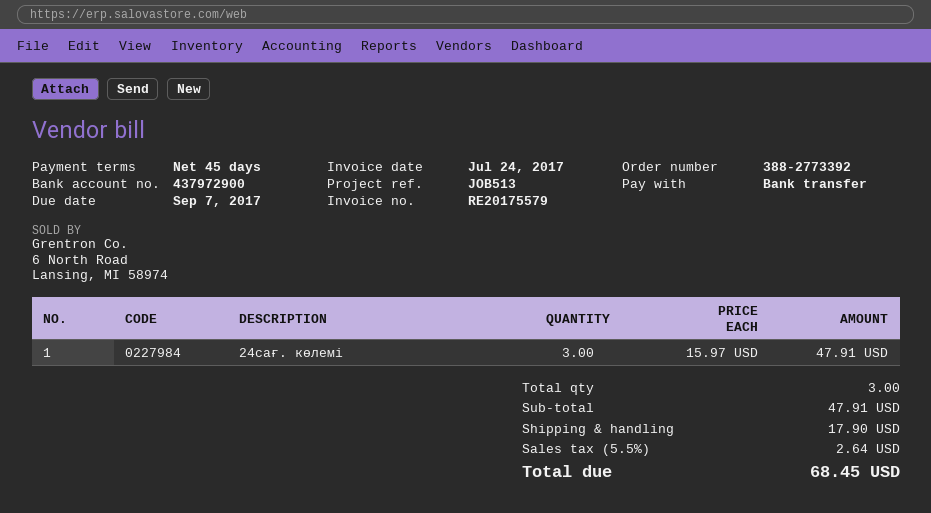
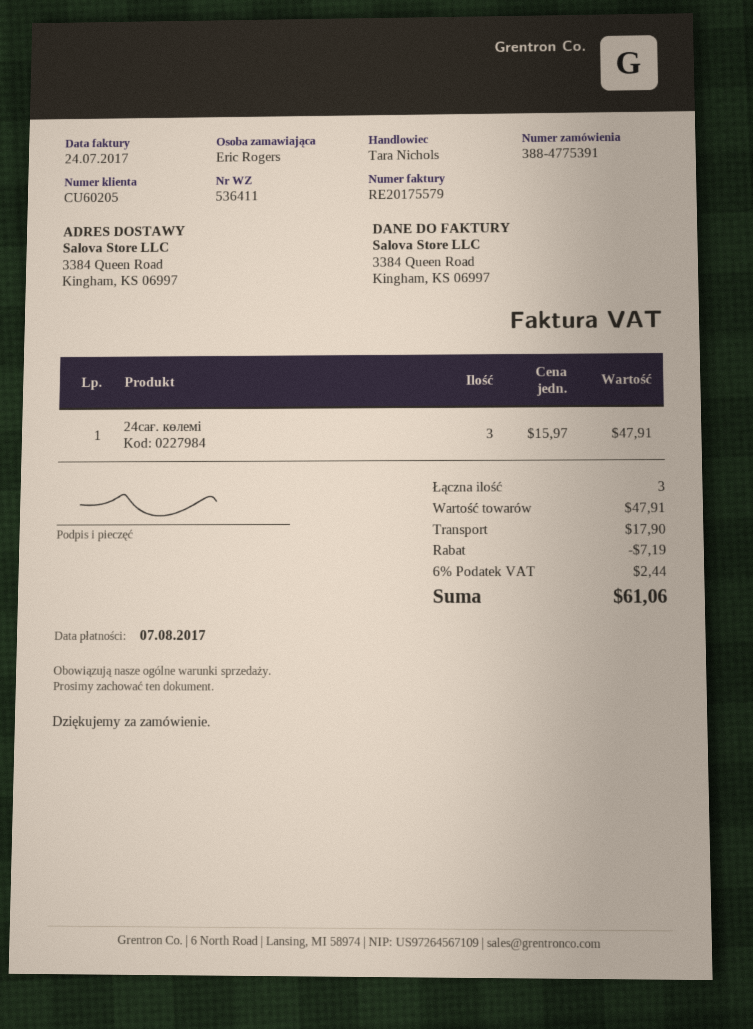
order number: 388-2773392 -> 388-4775391
due date: 2017-09-07 -> 2017-08-07
discount: none -> 7.19
tax: 5.5% = 2.64 -> 6% = 2.44
total: 68.45 -> 61.06

